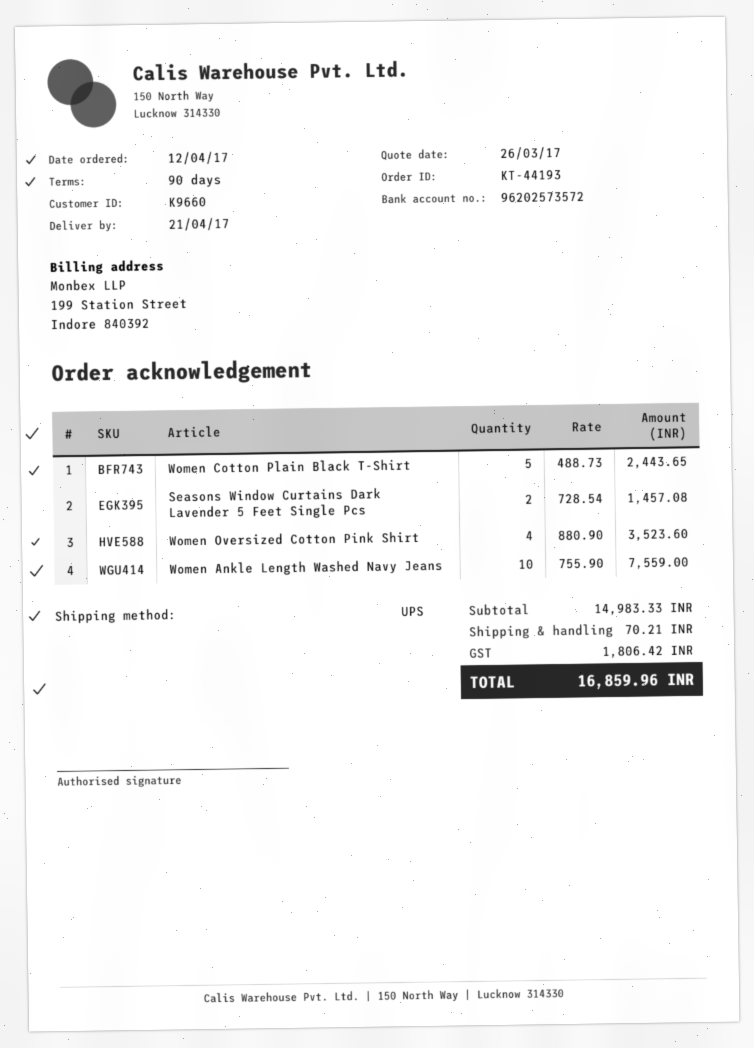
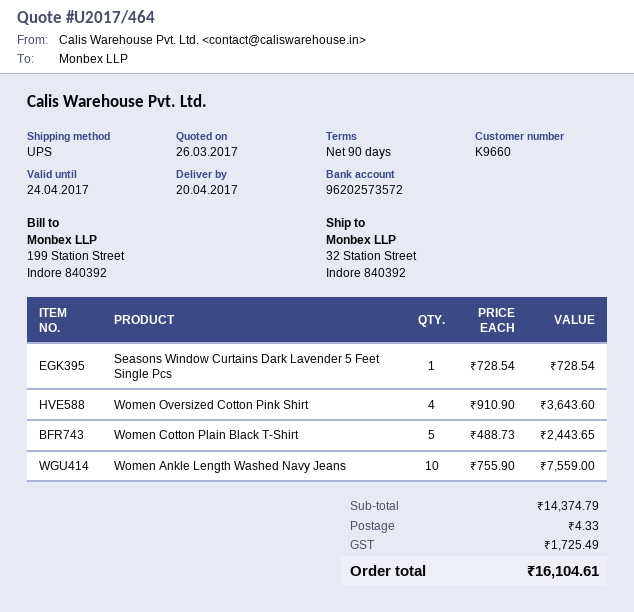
delivery date: 2017-04-21 -> 2017-04-20
Seasons Window Curtains Dark Lavender 5 Feet Single Pcs: 2 x 728.54 = 1457.08 -> 1 x 728.54 = 728.54
Women Oversized Cotton Pink Shirt: 4 x 880.90 = 3523.60 -> 4 x 910.90 = 3643.60
subtotal: 14983.33 -> 14374.79
shipping: 70.21 -> 4.33
tax: 1806.42 -> 1725.49
total: 16859.96 -> 16104.61

